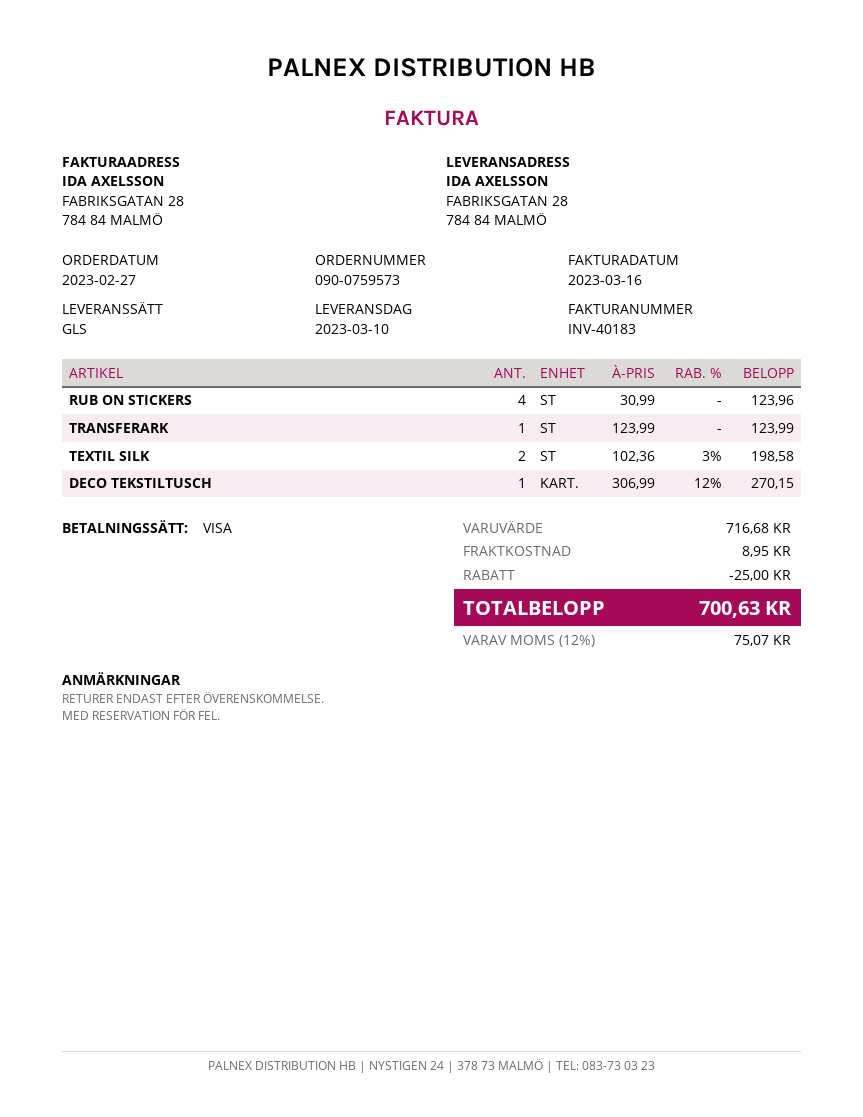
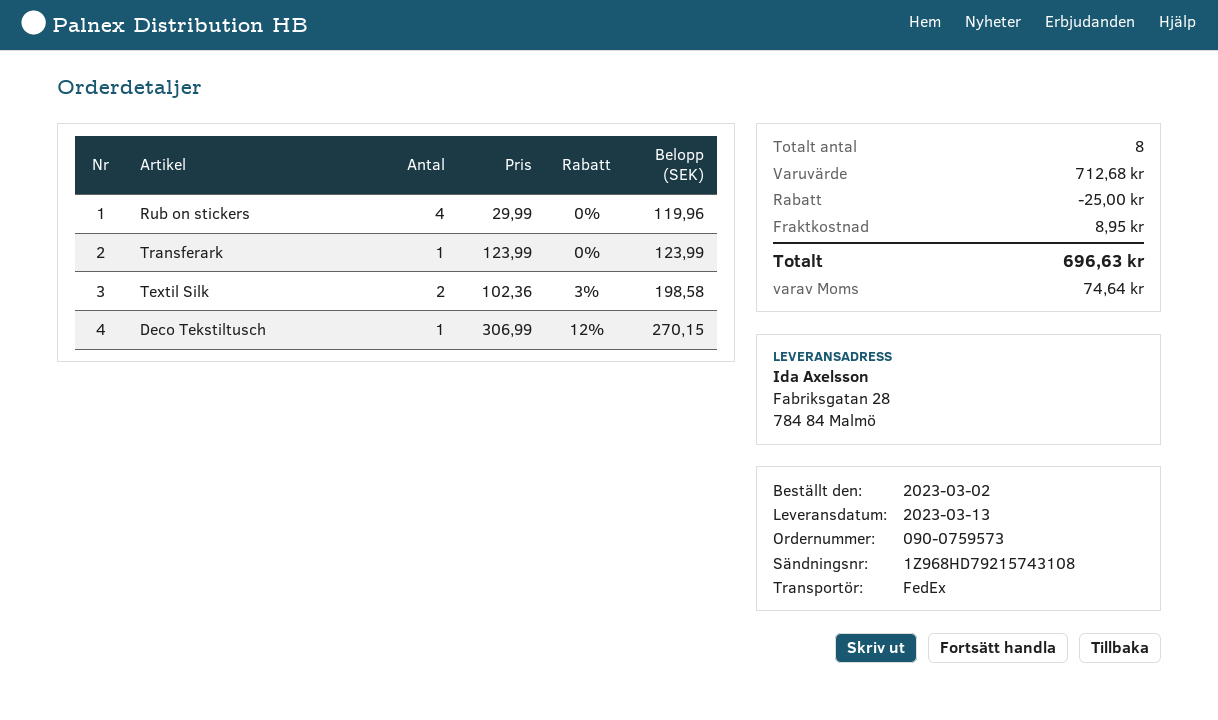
order date: 2023-02-27 -> 2023-03-02
delivery date: 2023-03-10 -> 2023-03-13
shipping method: GLS -> FedEx
RUB ON STICKERS: 4 x 30.99 = 123.96 -> 4 x 29.99 = 119.96
subtotal: 716.68 -> 712.68
tax: 75.07 -> 74.64
total: 700.63 -> 696.63

